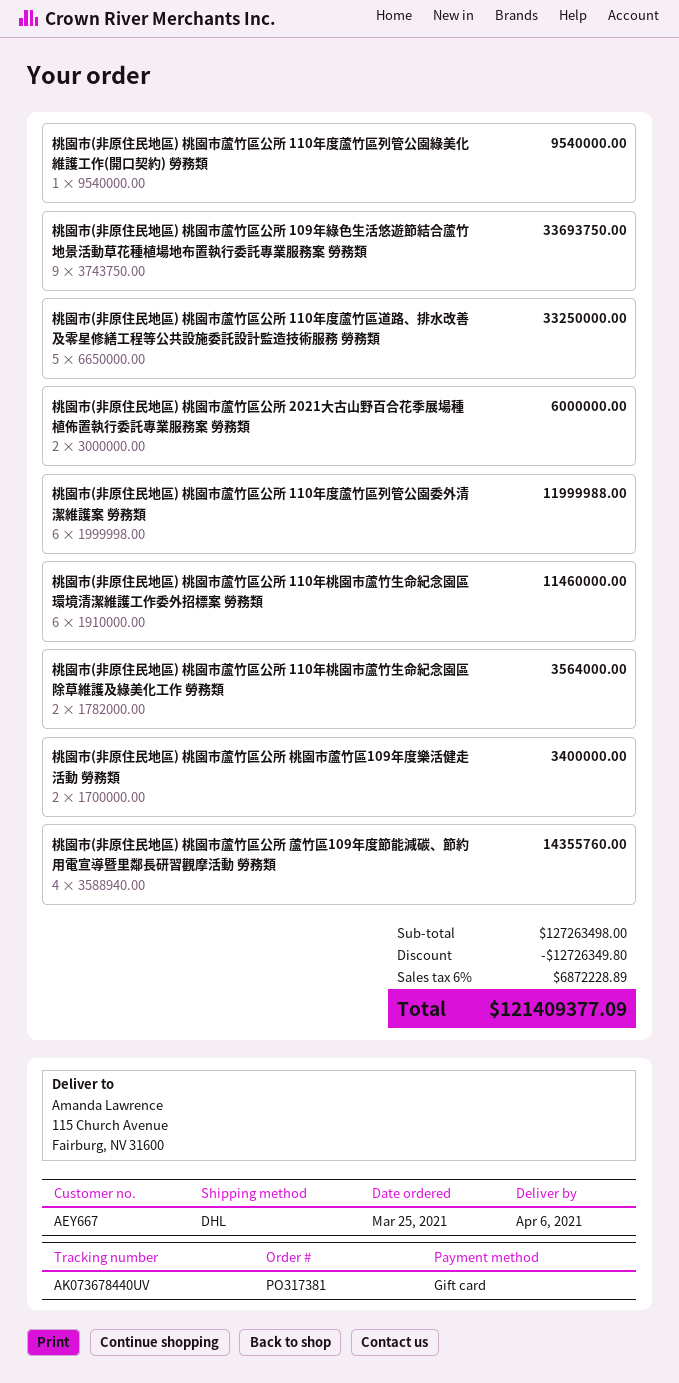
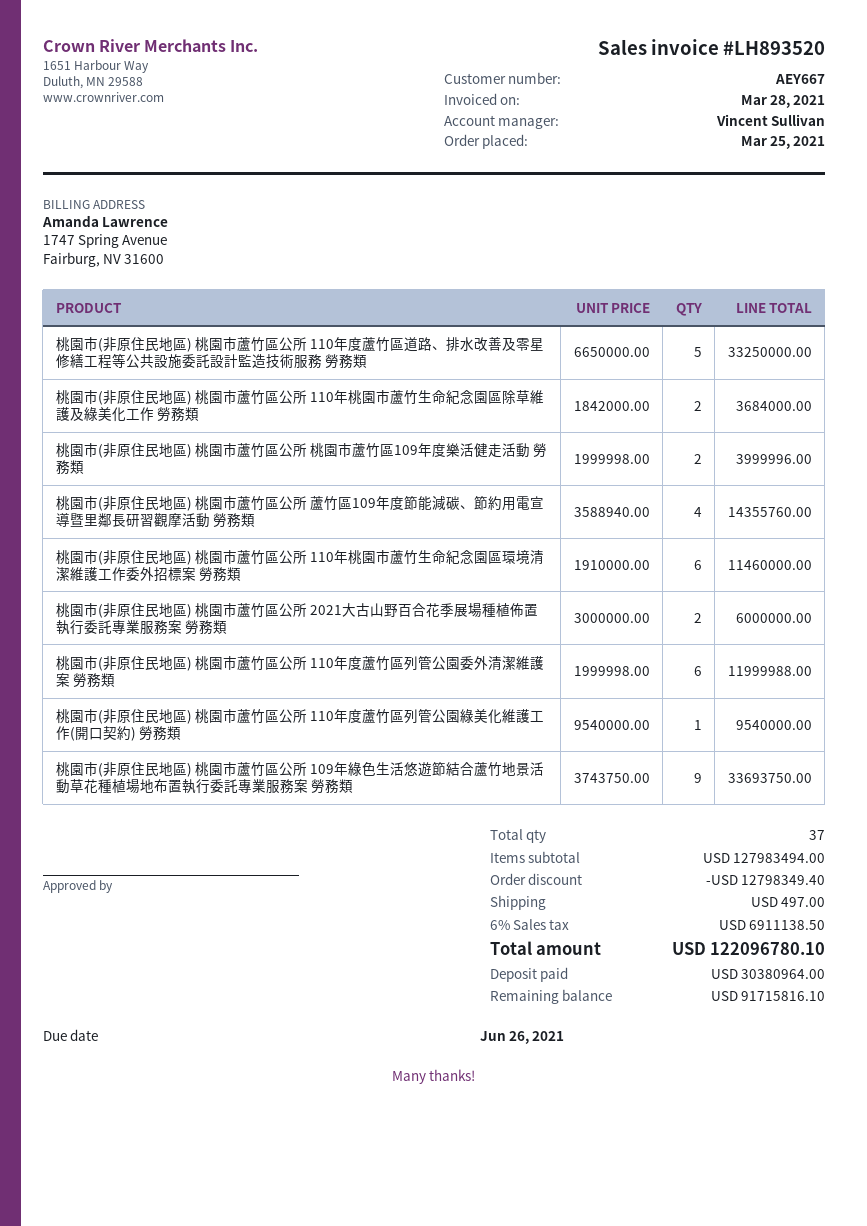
桃園市(非原住民地區) 桃園市蘆竹區公所 110年桃園市蘆竹生命紀念園區除草維護及綠美化工作 勞務類: 2 x 1782000.00 = 3564000.00 -> 2 x 1842000.00 = 3684000.00
桃園市(非原住民地區) 桃園市蘆竹區公所 桃園市蘆竹區109年度樂活健走活動 勞務類: 2 x 1700000.00 = 3400000.00 -> 2 x 1999998.00 = 3999996.00
subtotal: 127263498.00 -> 127983494.00
discount: 12726349.80 -> 12798349.40
shipping: none -> 497.00
tax: 6% = 6872228.89 -> 6% = 6911138.50
total: 121409377.09 -> 122096780.10

